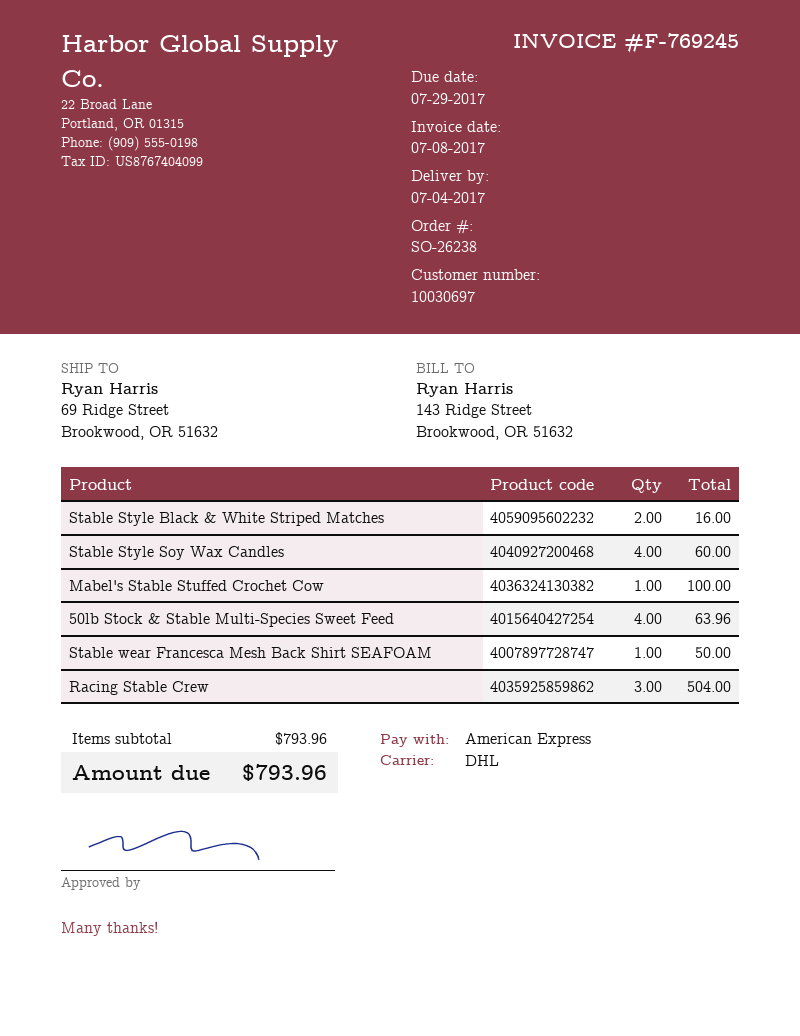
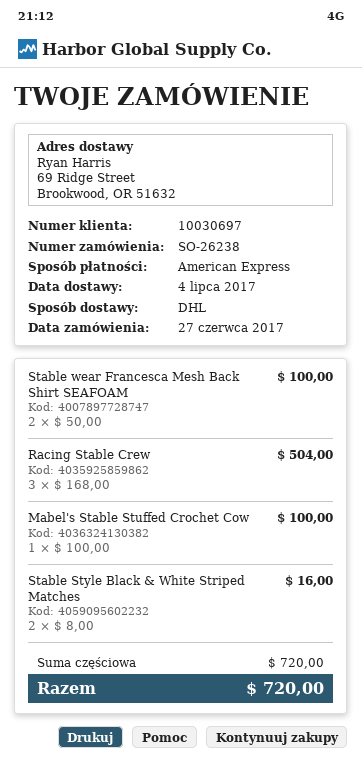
Stable Style Soy Wax Candles: 4 for 60.00 -> none
50lb Stock & Stable Multi-Species Sweet Feed: 4 for 63.96 -> none
Stable wear Francesca Mesh Back Shirt SEAFOAM: 1 for 50.00 -> 2 for 100.00
subtotal: 793.96 -> 720.00
total: 793.96 -> 720.00

